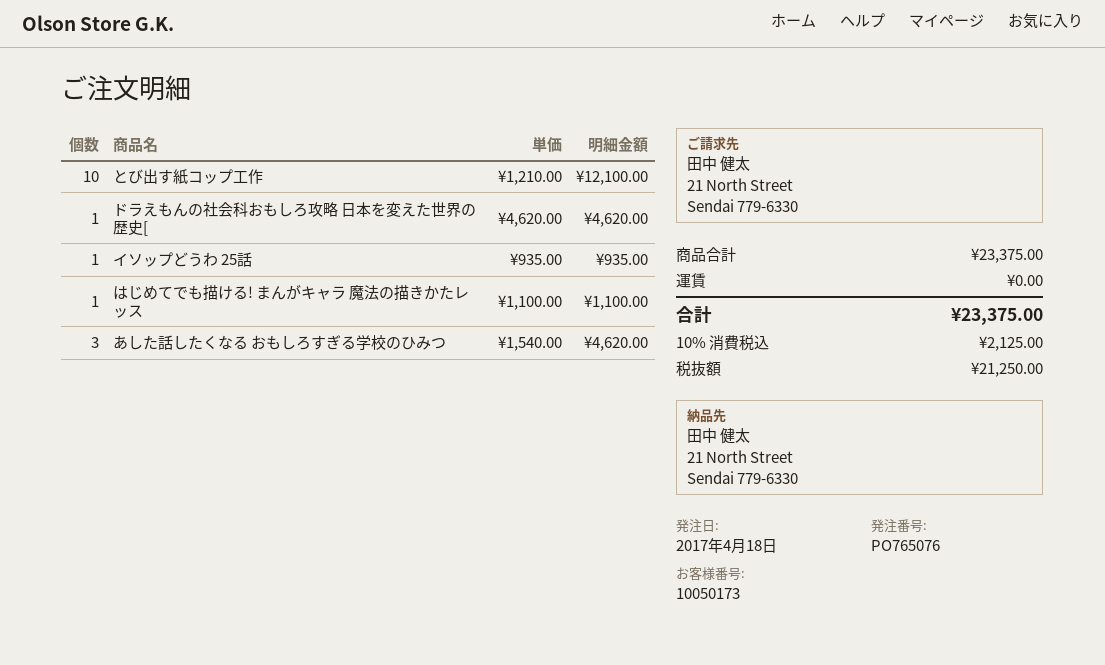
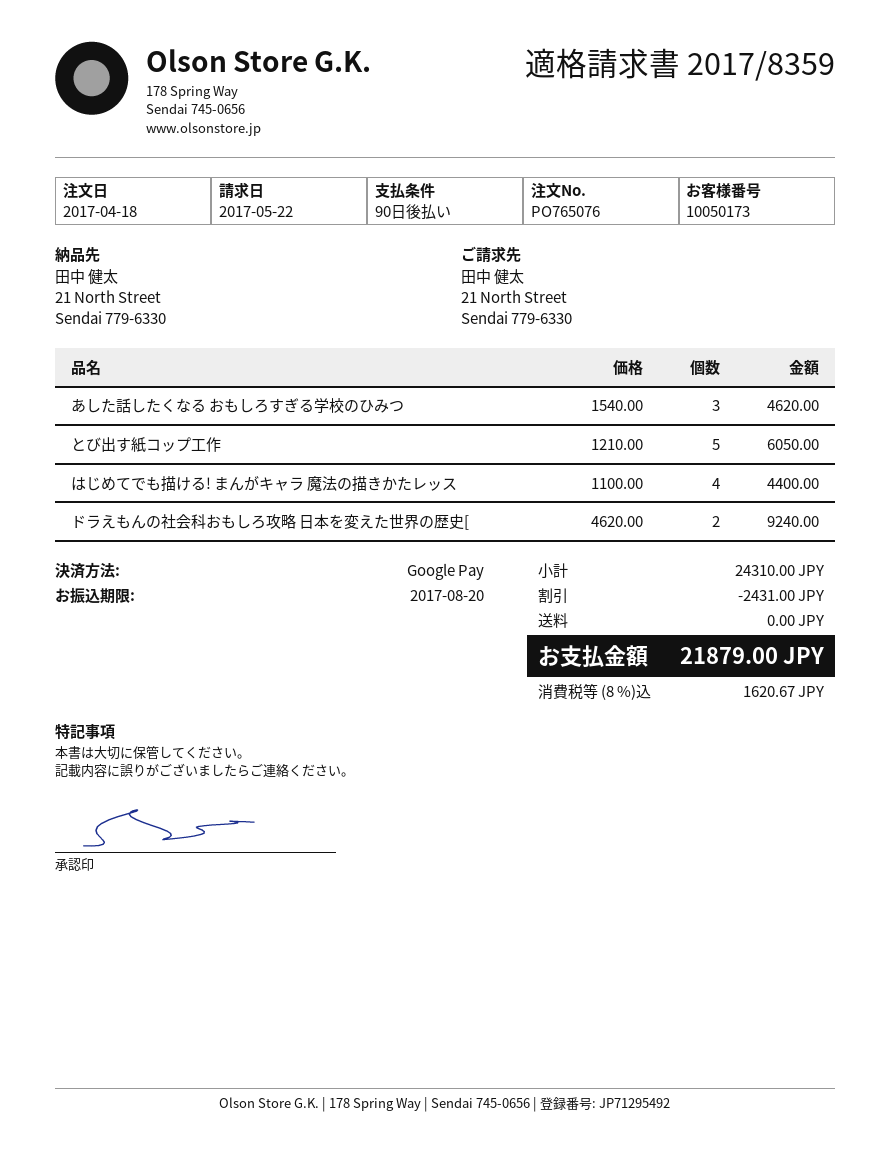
とび出す紙コップ工作: 10 x 1210.00 = 12100.00 -> 5 x 1210.00 = 6050.00
ドラえもんの社会科おもしろ攻略 日本を変えた世界の歴史[: 1 x 4620.00 = 4620.00 -> 2 x 4620.00 = 9240.00
イソップどうわ 25話: 1 x 935.00 = 935.00 -> none
はじめてでも描ける! まんがキャラ 魔法の描きかたレッス: 1 x 1100.00 = 1100.00 -> 4 x 1100.00 = 4400.00
subtotal: 23375.00 -> 24310.00
discount: none -> 2431.00
tax: 10% = 2125.00 -> 8% = 1620.67
total: 23375.00 -> 21879.00

